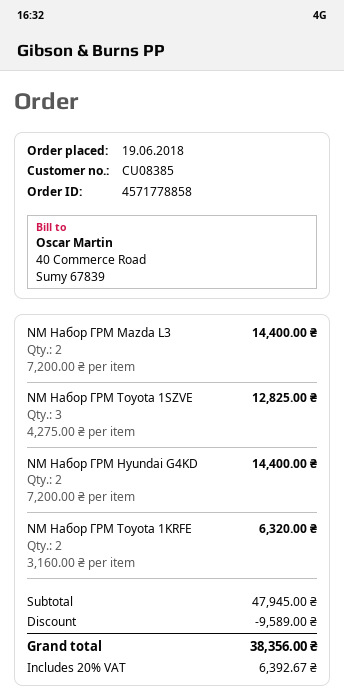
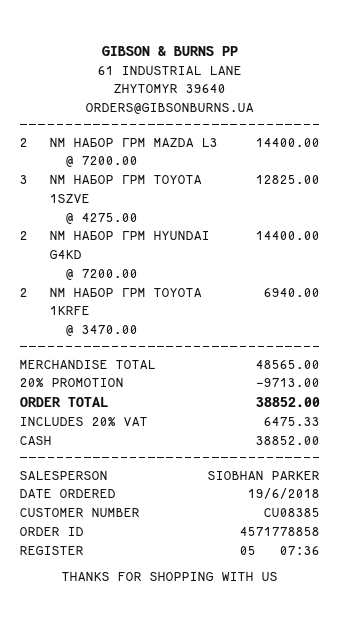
NM Набор ГРМ Toyota 1KRFE: 2 x 3160.00 = 6320.00 -> 2 x 3470.00 = 6940.00
subtotal: 47945.00 -> 48565.00
discount: 9589.00 -> 9713.00
tax: 20% = 6392.67 -> 20% = 6475.33
total: 38356.00 -> 38852.00

